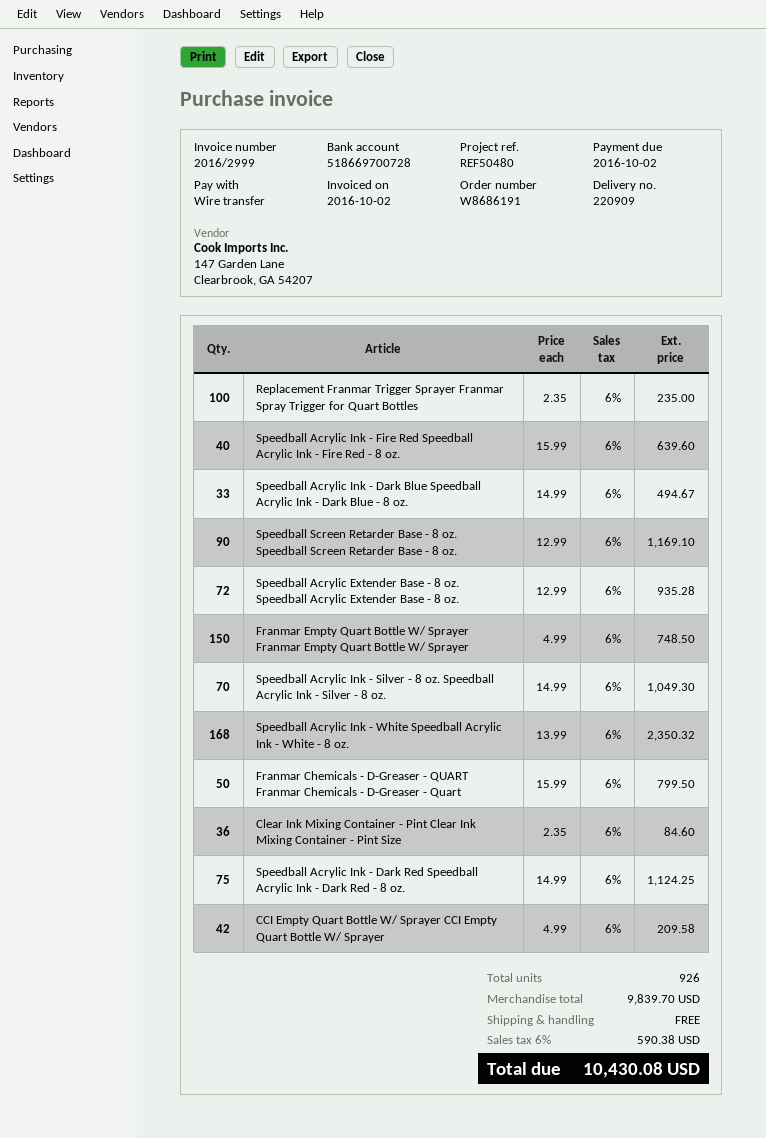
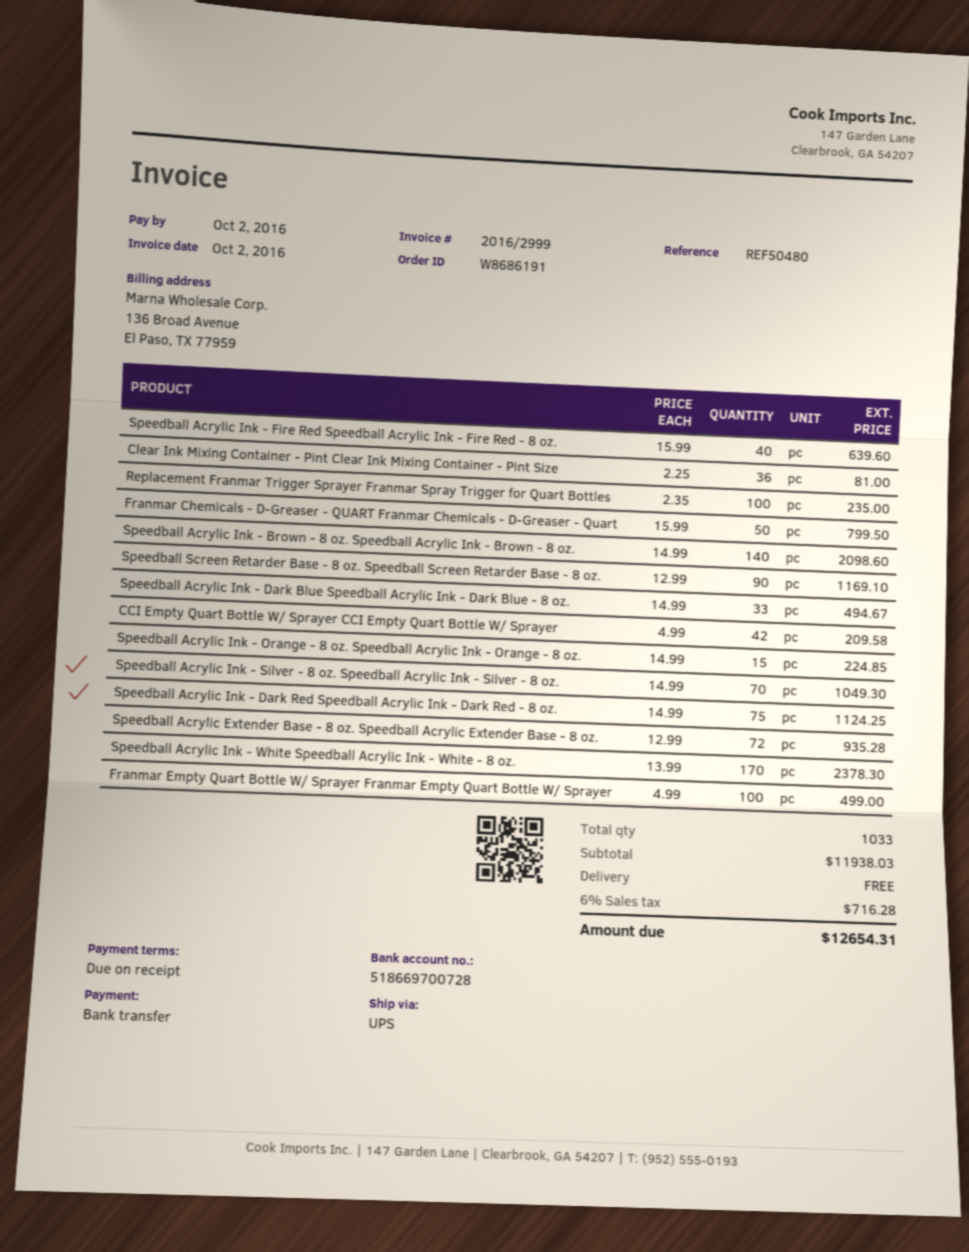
Franmar Empty Quart Bottle W/ Sprayer Franmar Empty Quart Bottle W/ Sprayer: 150 x 4.99 = 748.50 -> 100 x 4.99 = 499.00
Speedball Acrylic Ink - White Speedball Acrylic Ink - White - 8 oz.: 168 x 13.99 = 2350.32 -> 170 x 13.99 = 2378.30
Clear Ink Mixing Container - Pint Clear Ink Mixing Container - Pint Size: 36 x 2.35 = 84.60 -> 36 x 2.25 = 81.00
Speedball Acrylic Ink - Brown - 8 oz. Speedball Acrylic Ink - Brown - 8 oz.: none -> 140 x 14.99 = 2098.60
Speedball Acrylic Ink - Orange - 8 oz. Speedball Acrylic Ink - Orange - 8 oz.: none -> 15 x 14.99 = 224.85
total quantity: 926 -> 1033
subtotal: 9839.70 -> 11938.03
tax: 6% = 590.38 -> 6% = 716.28
total: 10430.08 -> 12654.31

